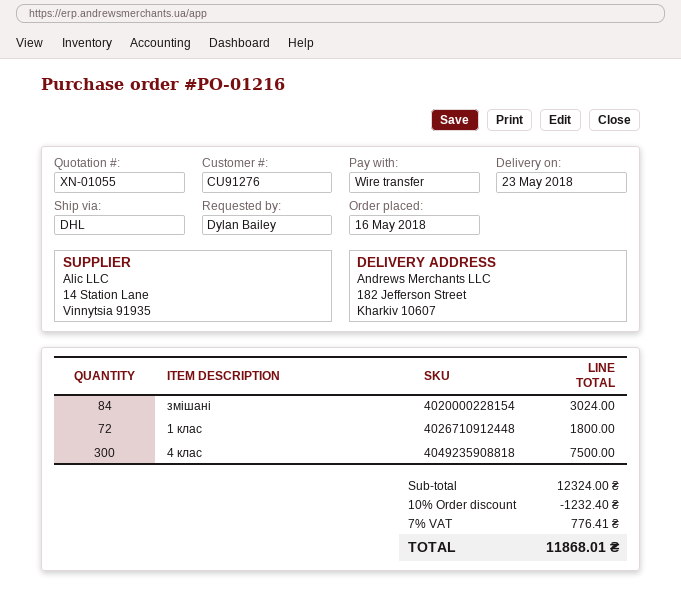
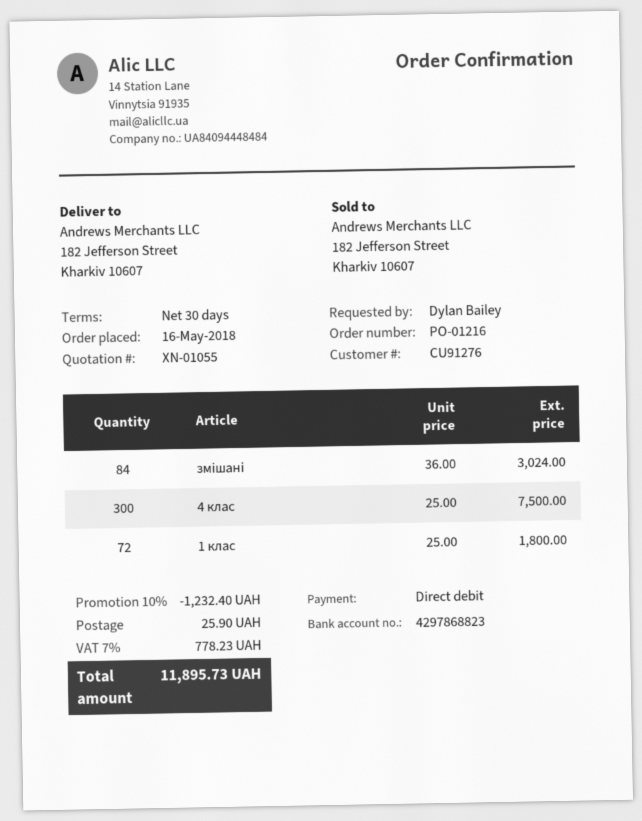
payment method: bank transfer -> direct debit
shipping: none -> 25.90
tax: 7% = 776.41 -> 7% = 778.23
total: 11868.01 -> 11895.73

